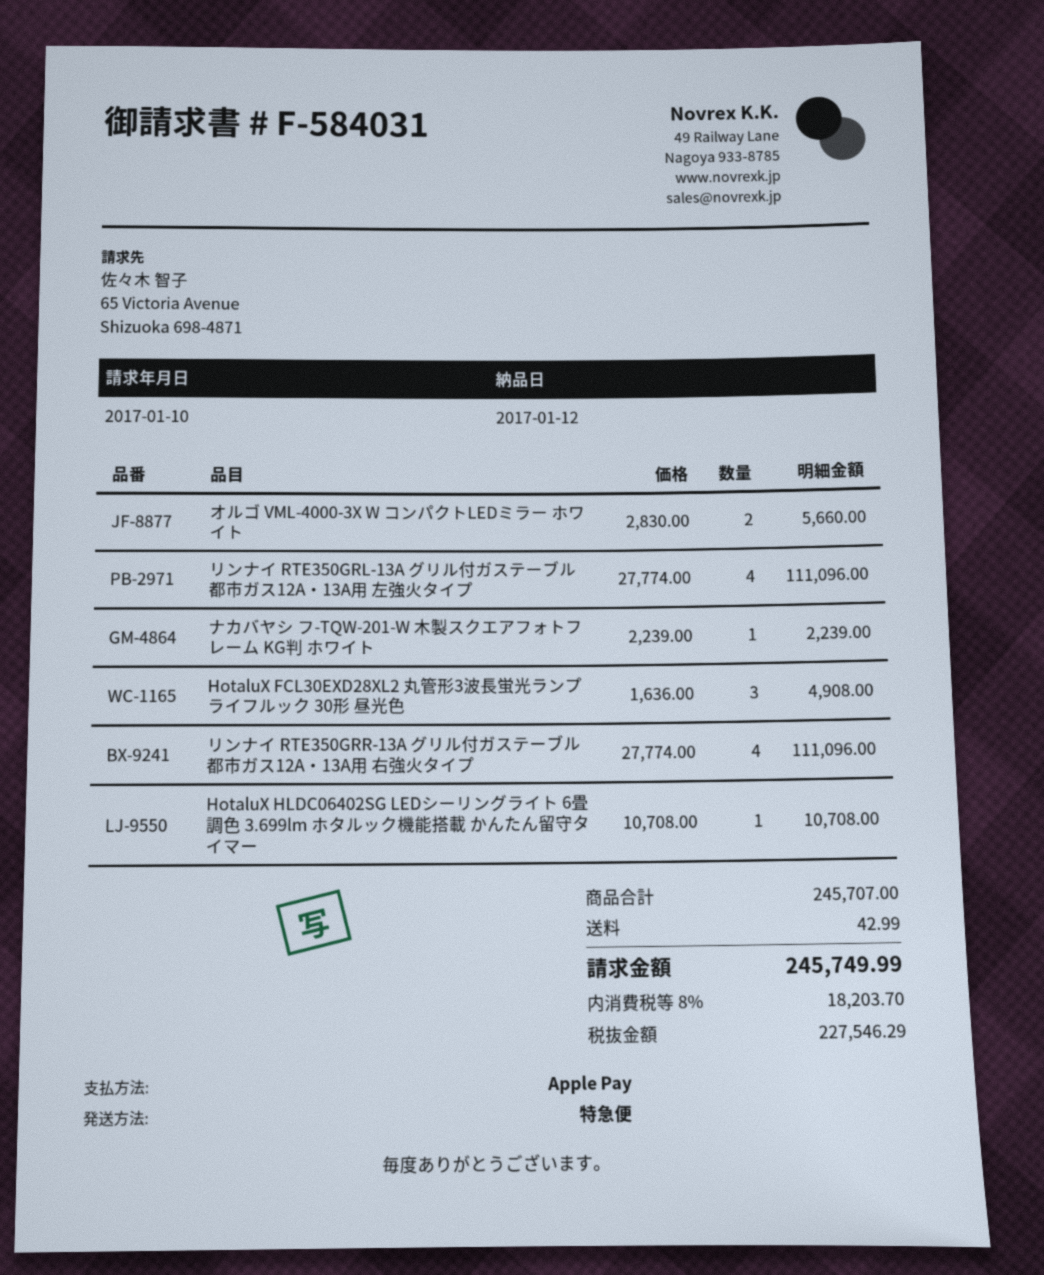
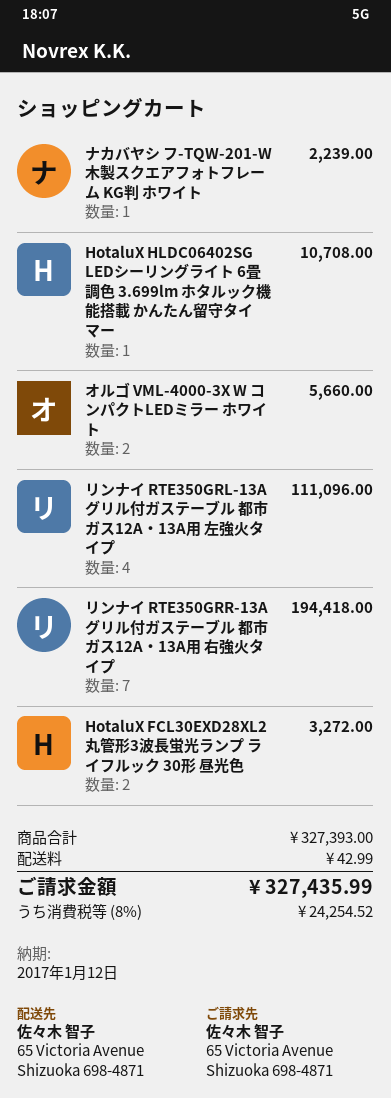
HotaluX FCL30EXD28XL2 丸管形3波長蛍光ランプ ライフルック 30形 昼光色: 3 for 4908.00 -> 2 for 3272.00
リンナイ RTE350GRR-13A グリル付ガステーブル 都市ガス12A・13A用 右強火タイプ: 4 for 111096.00 -> 7 for 194418.00
subtotal: 245707.00 -> 327393.00
tax: 8% = 18203.70 -> 8% = 24254.52
total: 245749.99 -> 327435.99

